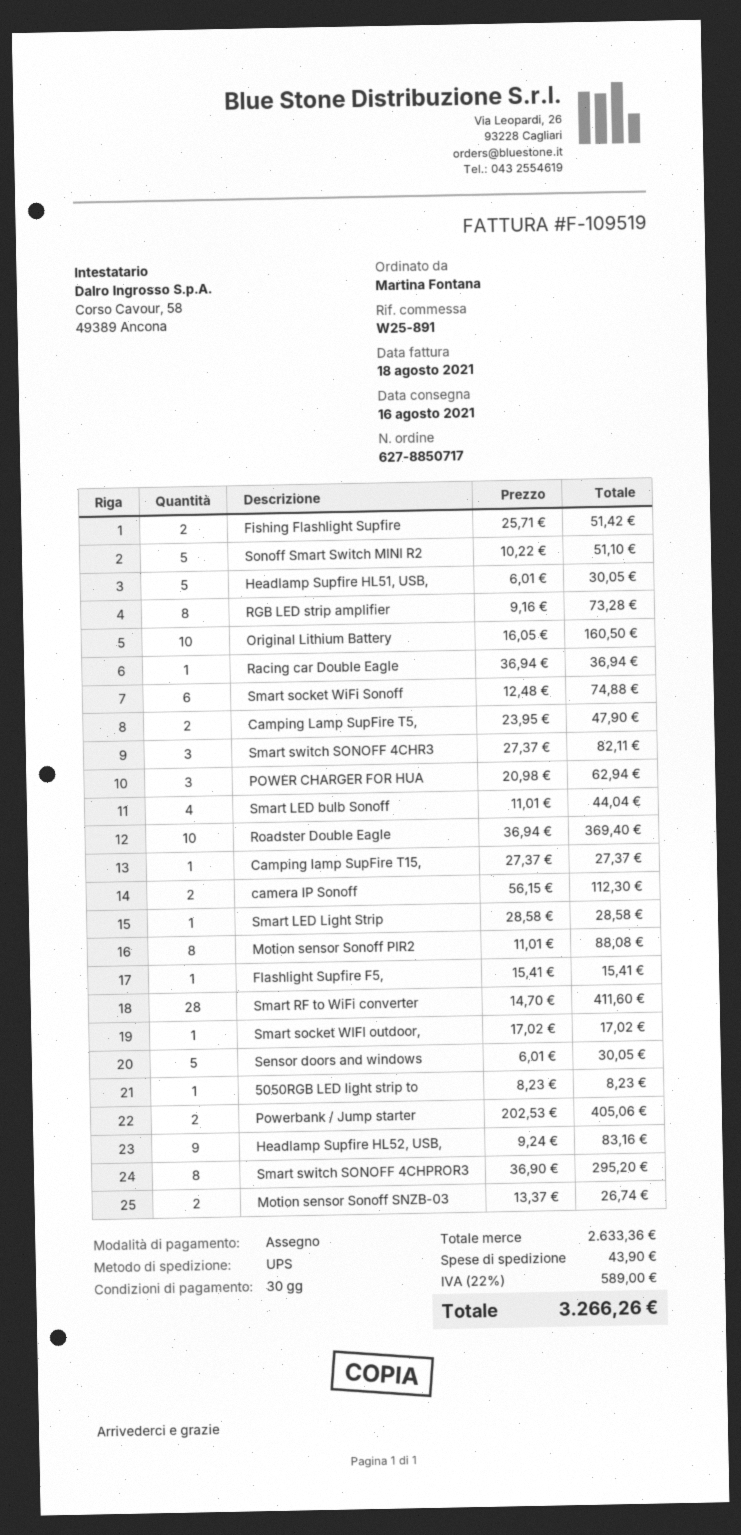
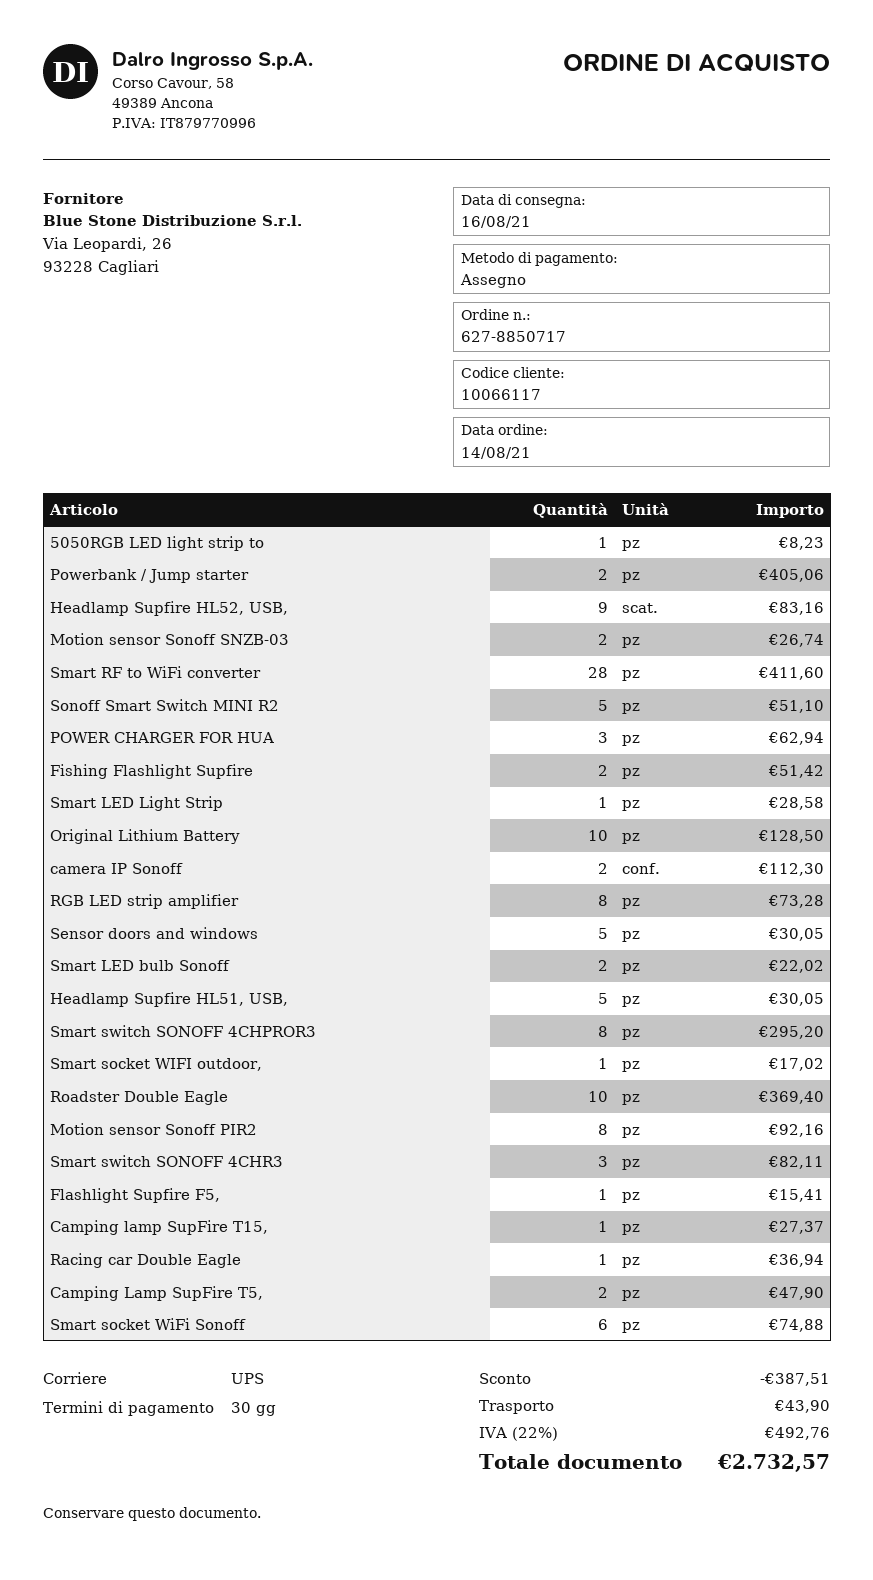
Original Lithium Battery: 10 for 160.50 -> 10 for 128.50
Smart LED bulb Sonoff: 4 for 44.04 -> 2 for 22.02
Motion sensor Sonoff PIR2: 8 for 88.08 -> 8 for 92.16
discount: none -> 387.51
tax: 22% = 589.00 -> 22% = 492.76
total: 3266.26 -> 2732.57

